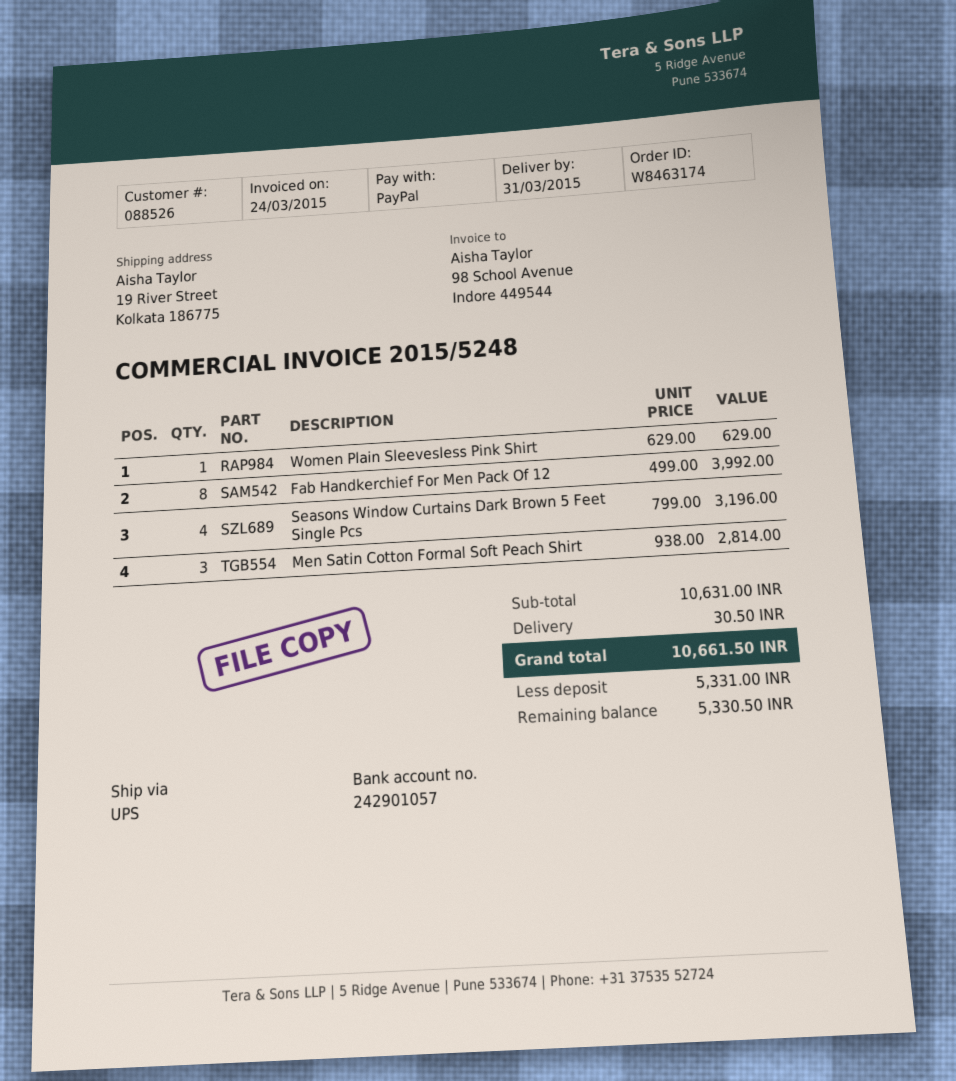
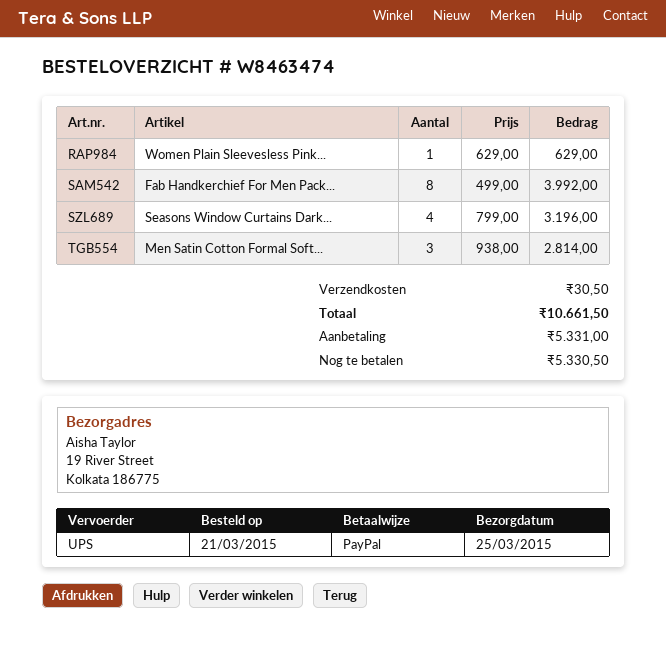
order number: W8463174 -> W8463474
delivery date: 2015-03-31 -> 2015-03-25

